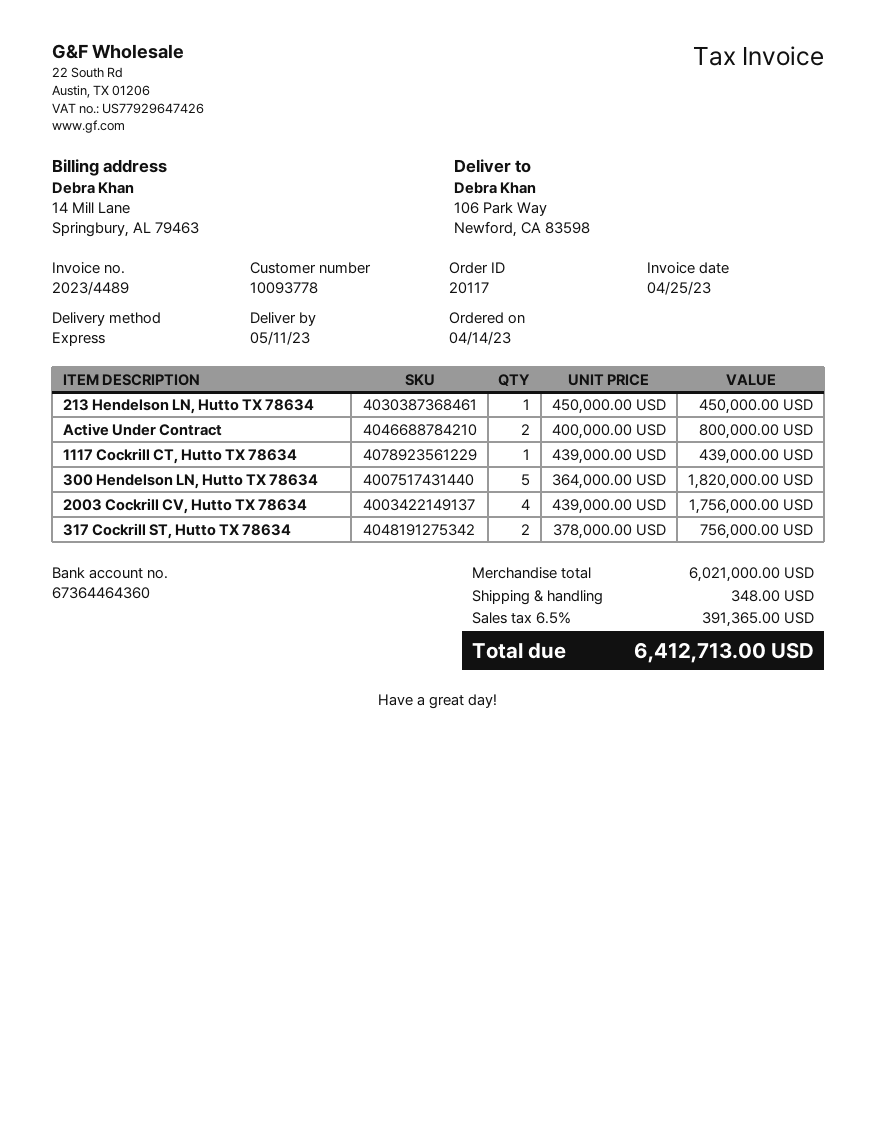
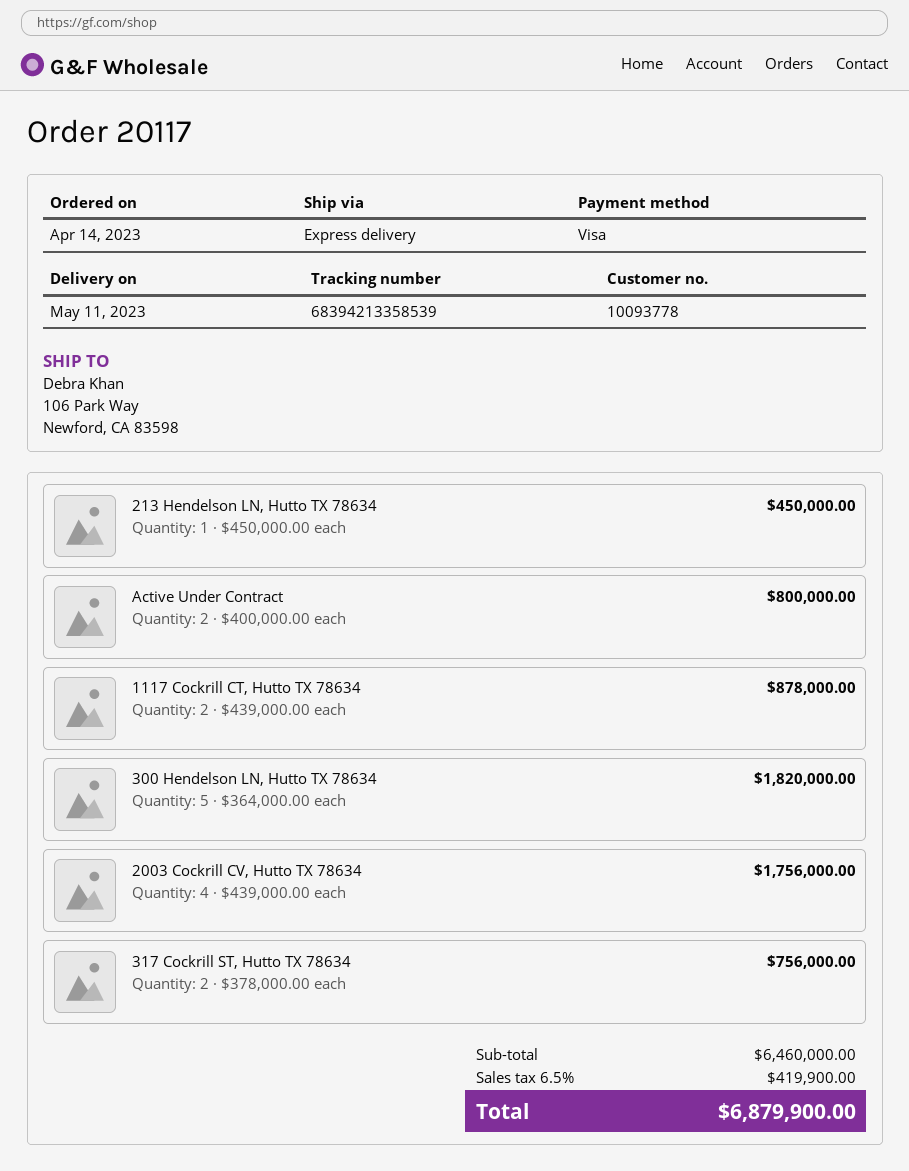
1117 Cockrill CT, Hutto TX 78634: 1 x 439000.00 = 439000.00 -> 2 x 439000.00 = 878000.00
subtotal: 6021000.00 -> 6460000.00
shipping: 348.00 -> none
tax: 6.5% = 391365.00 -> 6.5% = 419900.00
total: 6412713.00 -> 6879900.00

